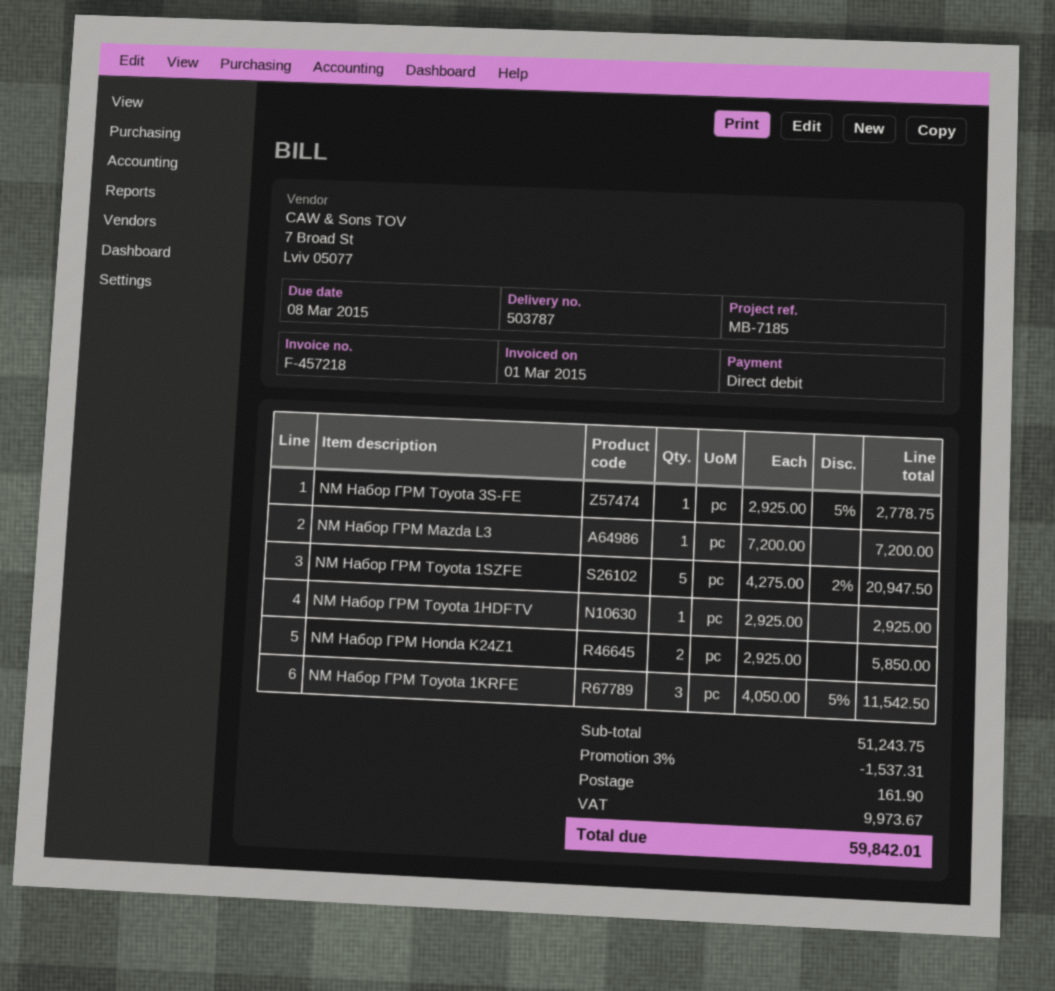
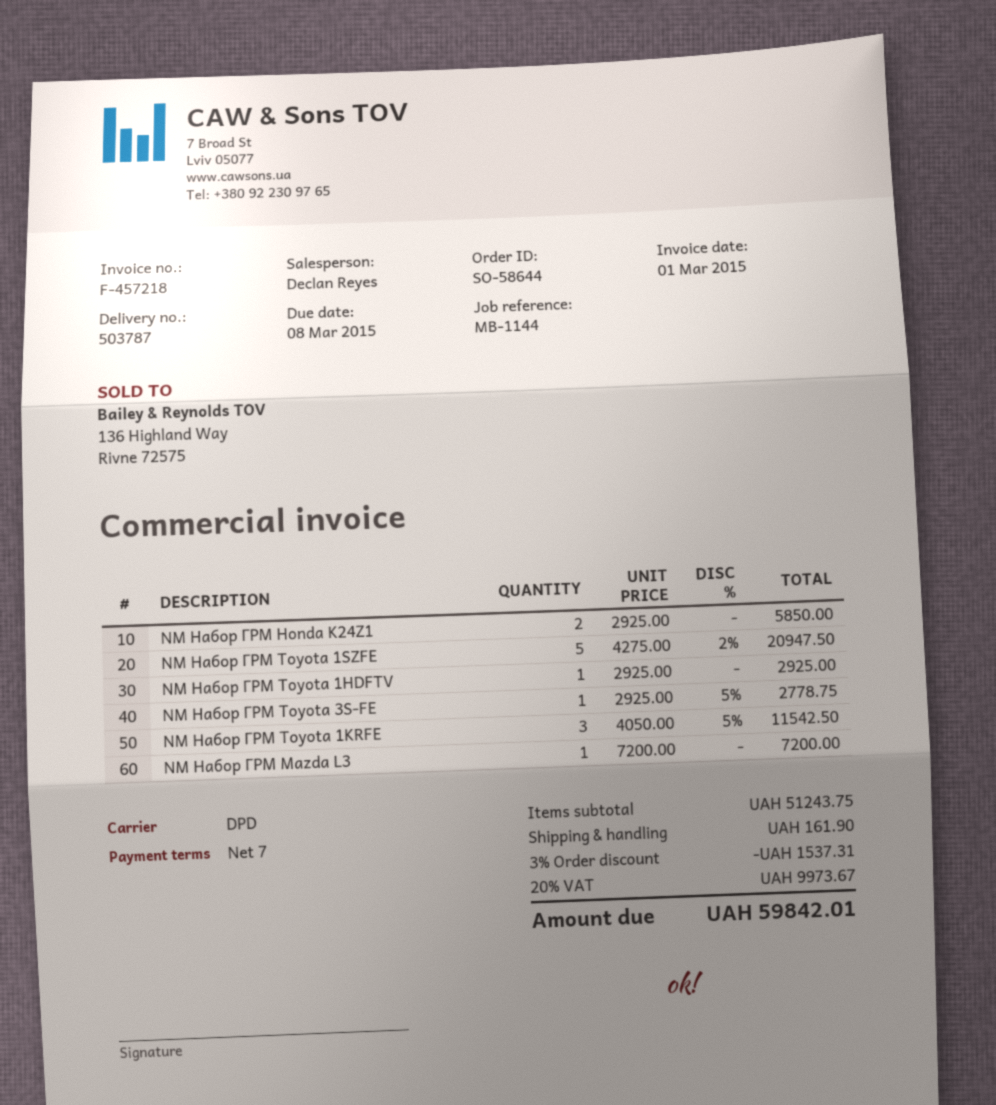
reference: MB-7185 -> MB-1144

